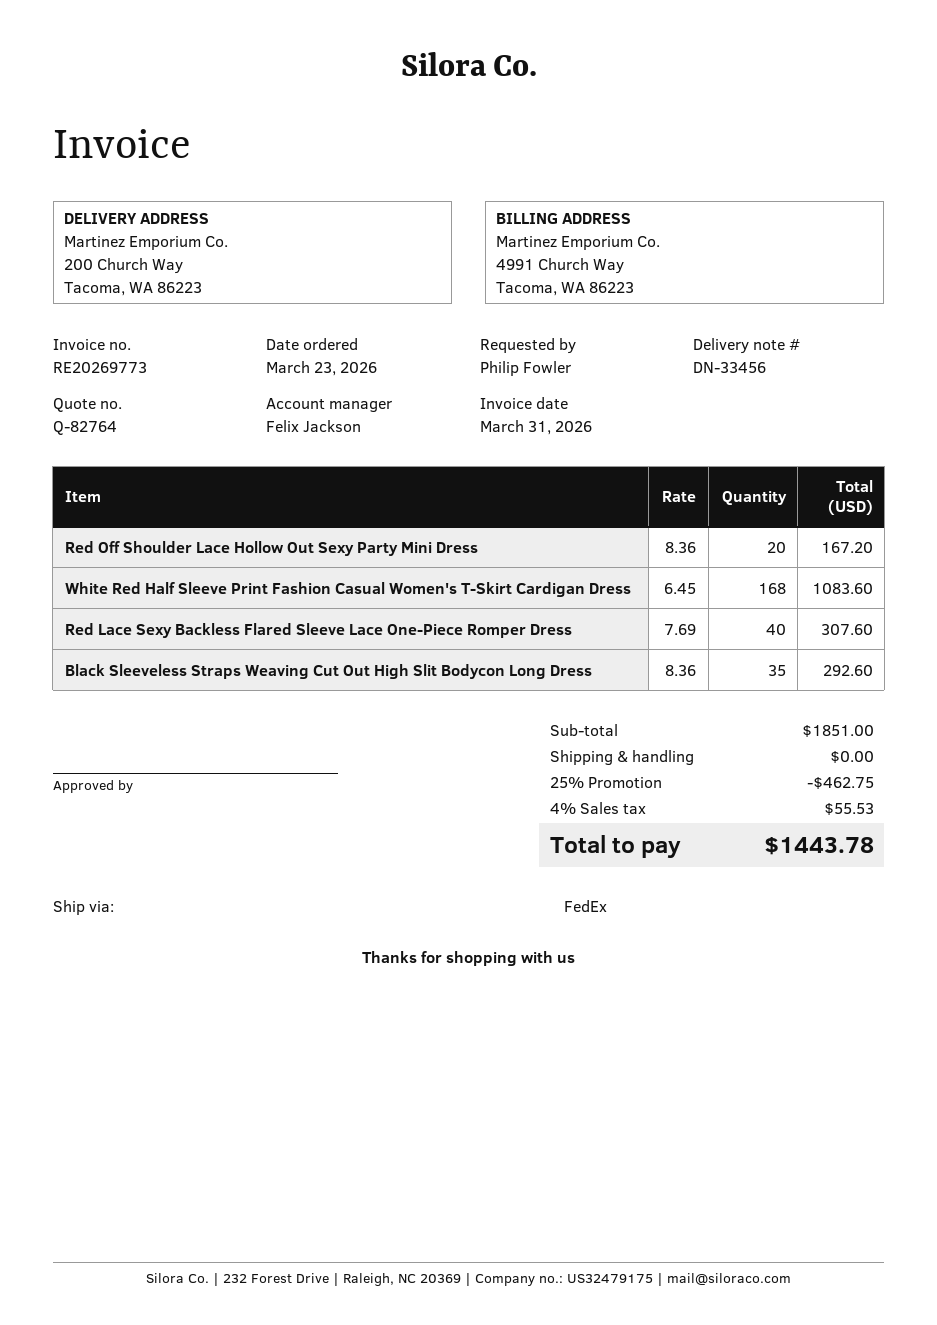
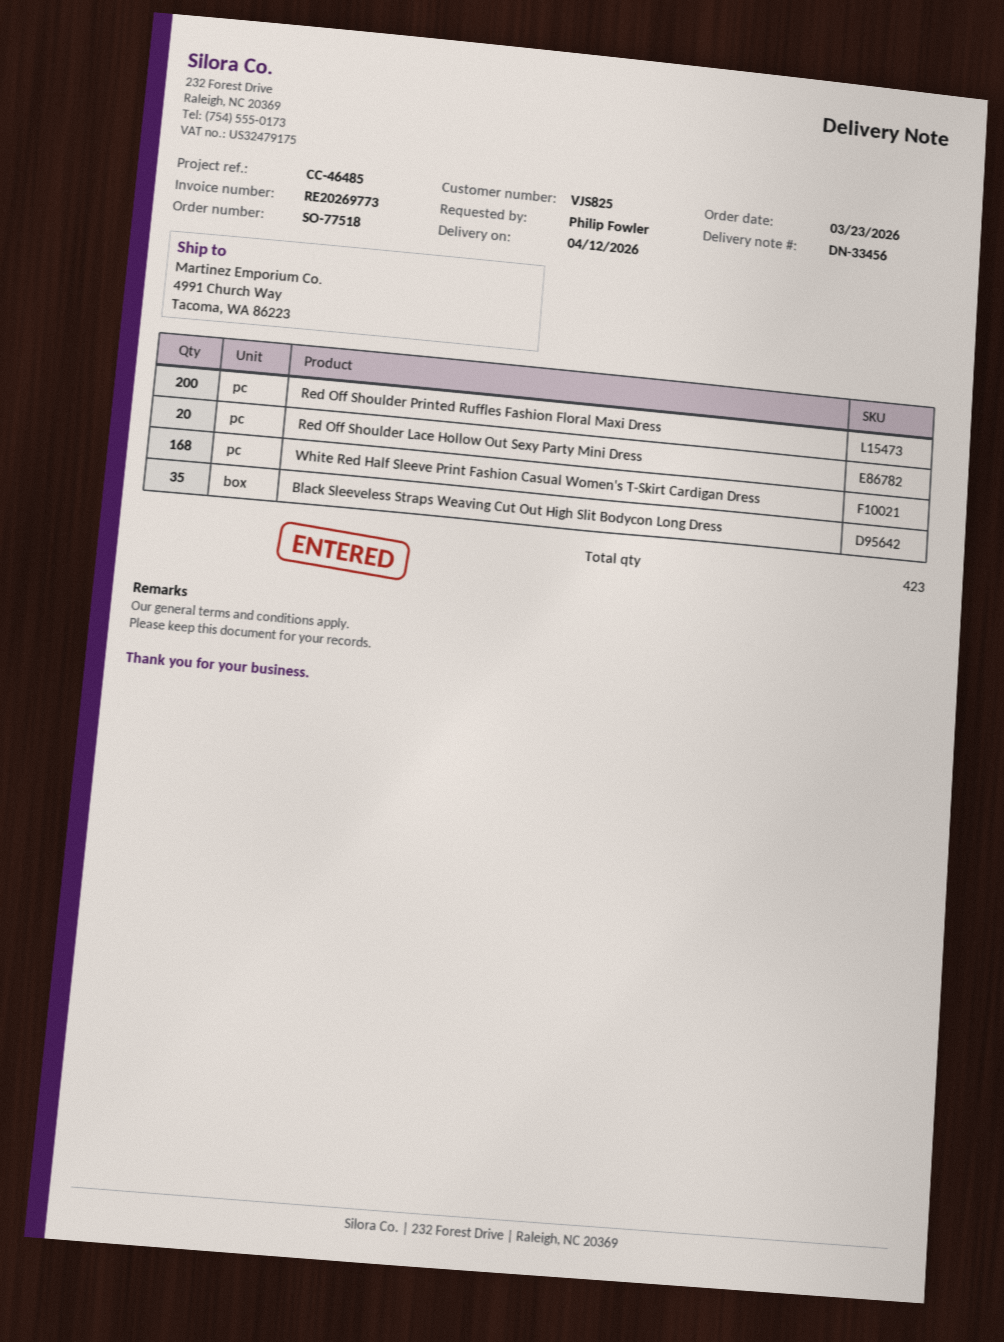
ship to: 200 Church Way, Tacoma, WA 86223 -> 4991 Church Way, Tacoma, WA 86223
Red Lace Sexy Backless Flared Sleeve Lace One-Piece Romper Dress: 40 -> none
Red Off Shoulder Printed Ruffles Fashion Floral Maxi Dress: none -> 200

